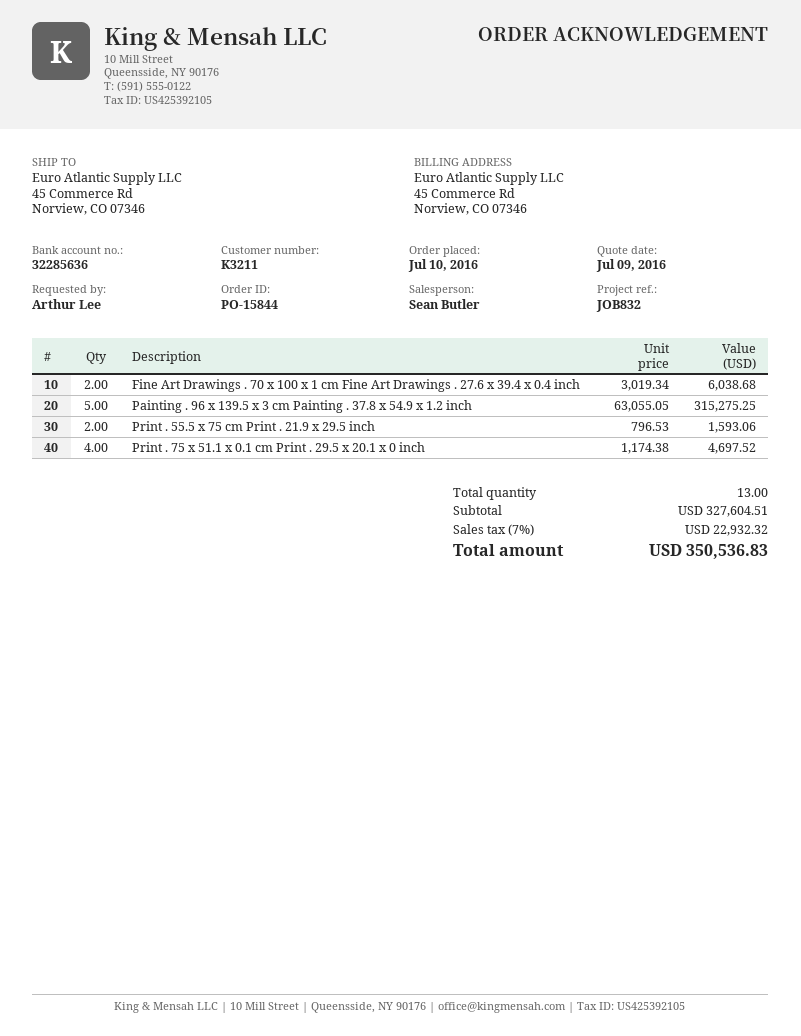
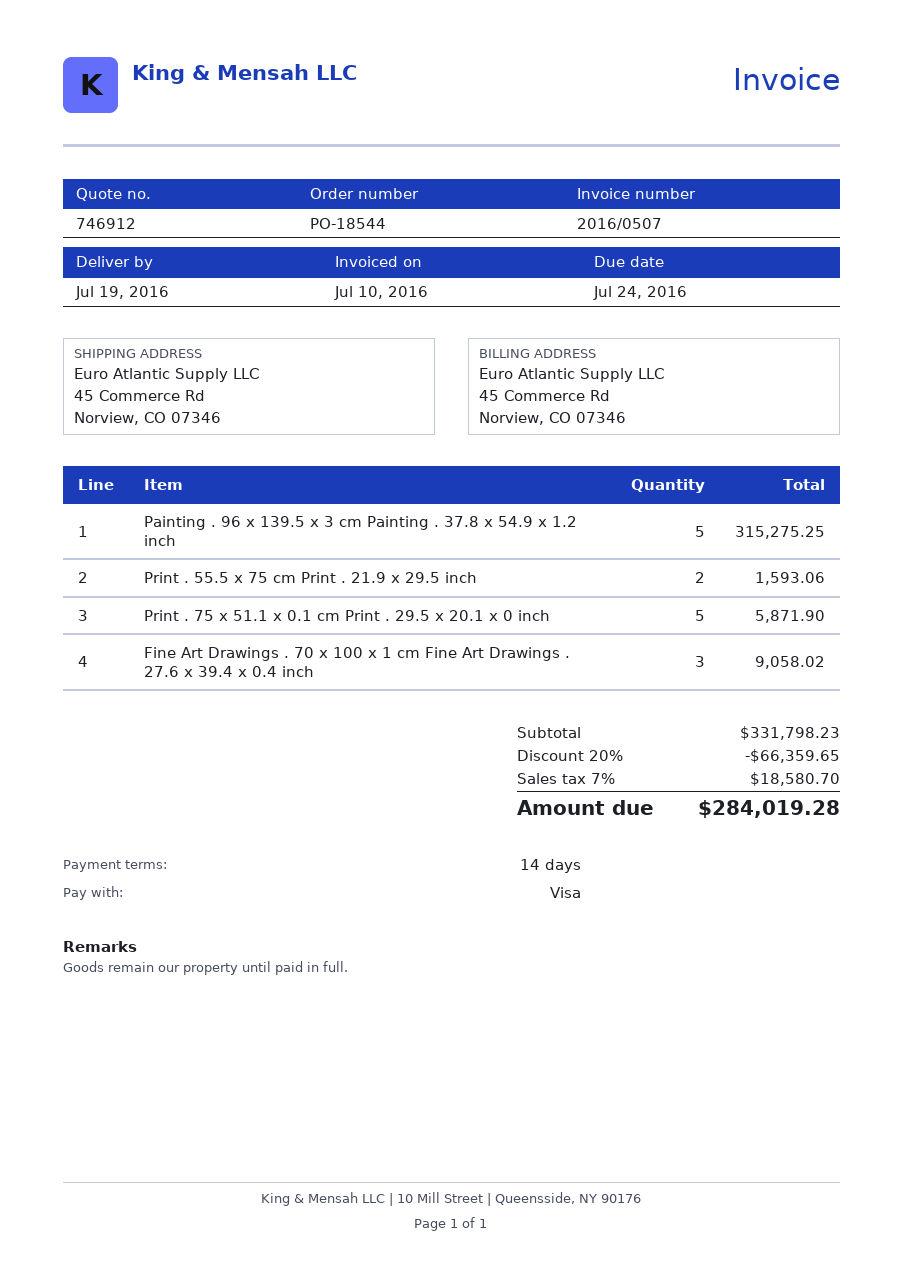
order number: PO-15844 -> PO-18544
Fine Art Drawings . 70 x 100 x 1 cm Fine Art Drawings . 27.6 x 39.4 x 0.4 inch: 2 for 6038.68 -> 3 for 9058.02
Print . 75 x 51.1 x 0.1 cm Print . 29.5 x 20.1 x 0 inch: 4 for 4697.52 -> 5 for 5871.90
subtotal: 327604.51 -> 331798.23
discount: none -> 20% = 66359.65
tax: 7% = 22932.32 -> 7% = 18580.70
total: 350536.83 -> 284019.28

